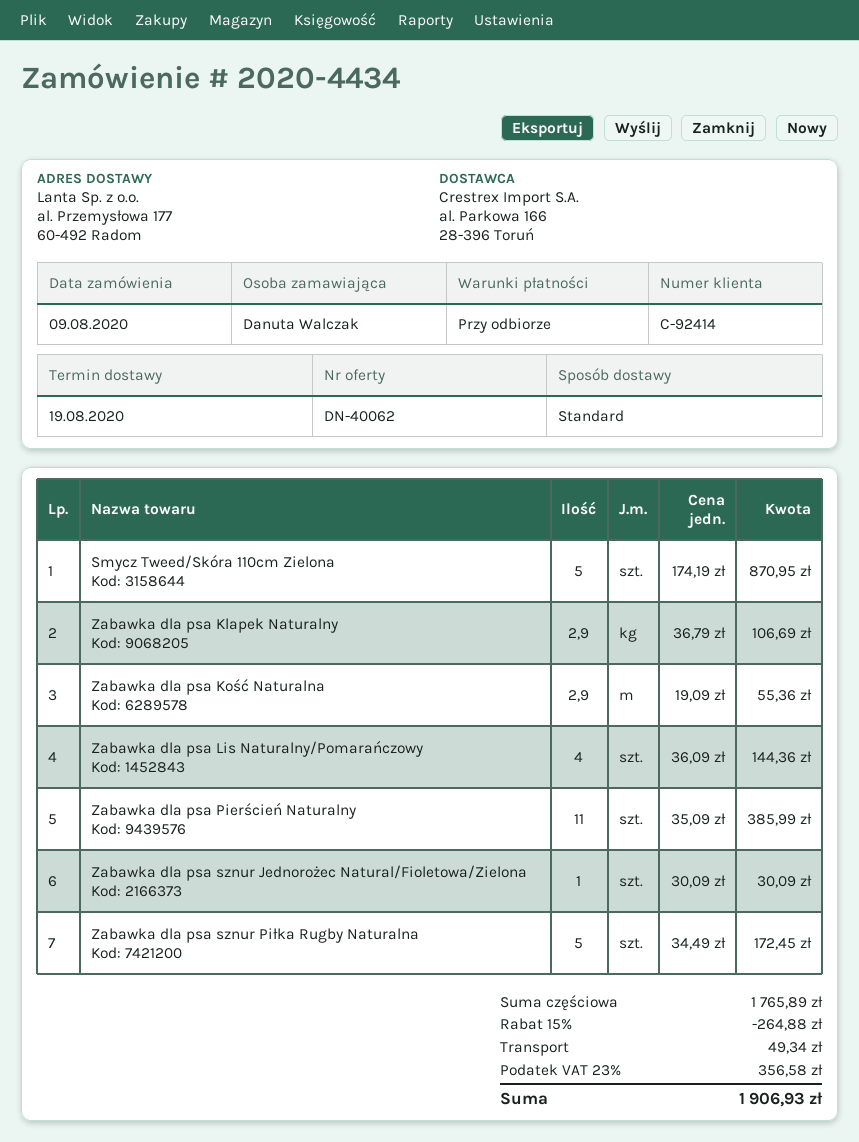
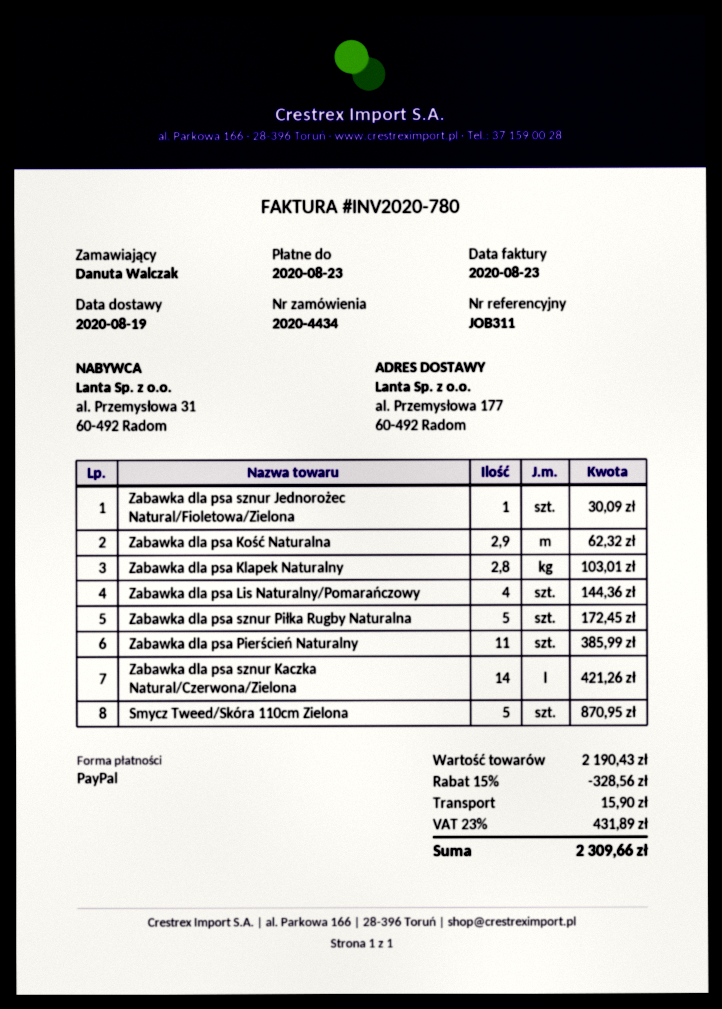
Zabawka dla psa Klapek Naturalny: 2.9 for 106.69 -> 2.8 for 103.01
Zabawka dla psa Kość Naturalna: 2.9 for 55.36 -> 2.9 for 62.32
Zabawka dla psa sznur Kaczka Natural/Czerwona/Zielona: none -> 14 for 421.26
subtotal: 1765.89 -> 2190.43
discount: 15% = 264.88 -> 15% = 328.56
shipping: 49.34 -> 15.90
tax: 23% = 356.58 -> 23% = 431.89
total: 1906.93 -> 2309.66

